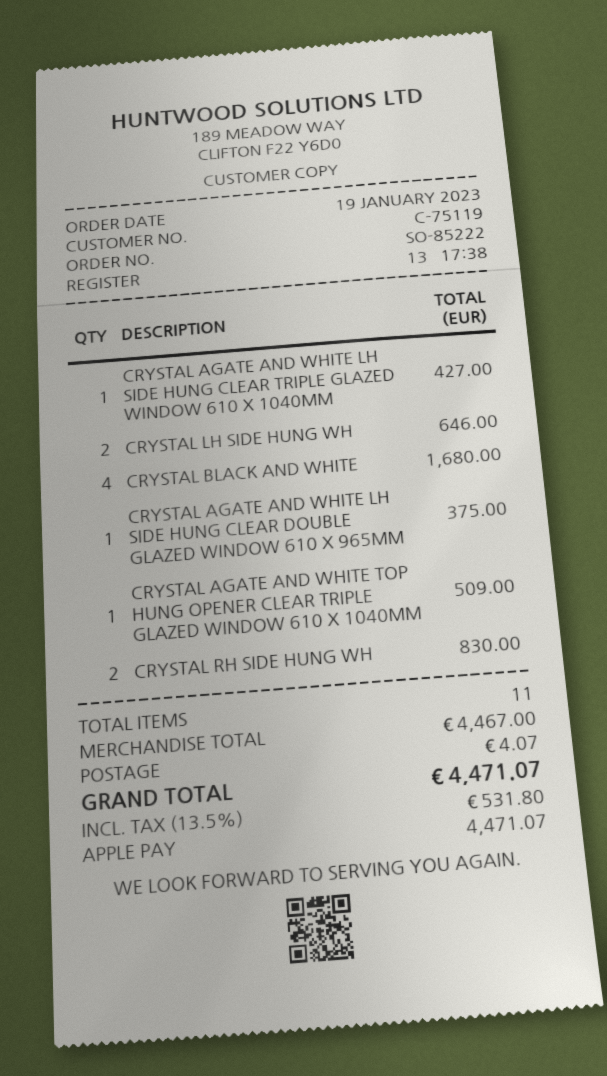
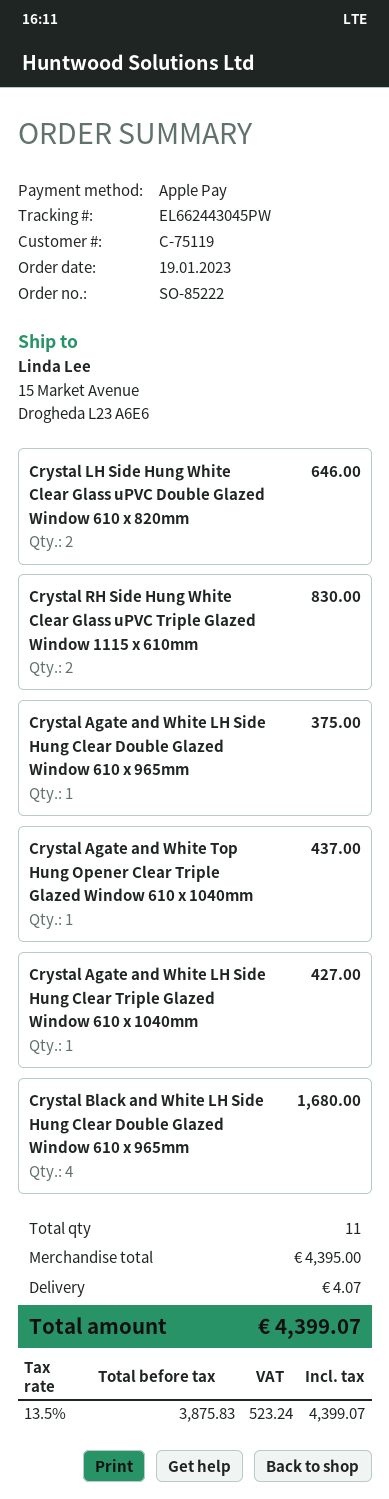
CRYSTAL AGATE AND WHITE TOP HUNG OPENER CLEAR TRIPLE GLAZED WINDOW 610 X 1040MM: 1 for 509.00 -> 1 for 437.00
subtotal: 4467.00 -> 4395.00
tax: 13.5% = 531.80 -> 13.5% = 523.24
total: 4471.07 -> 4399.07

